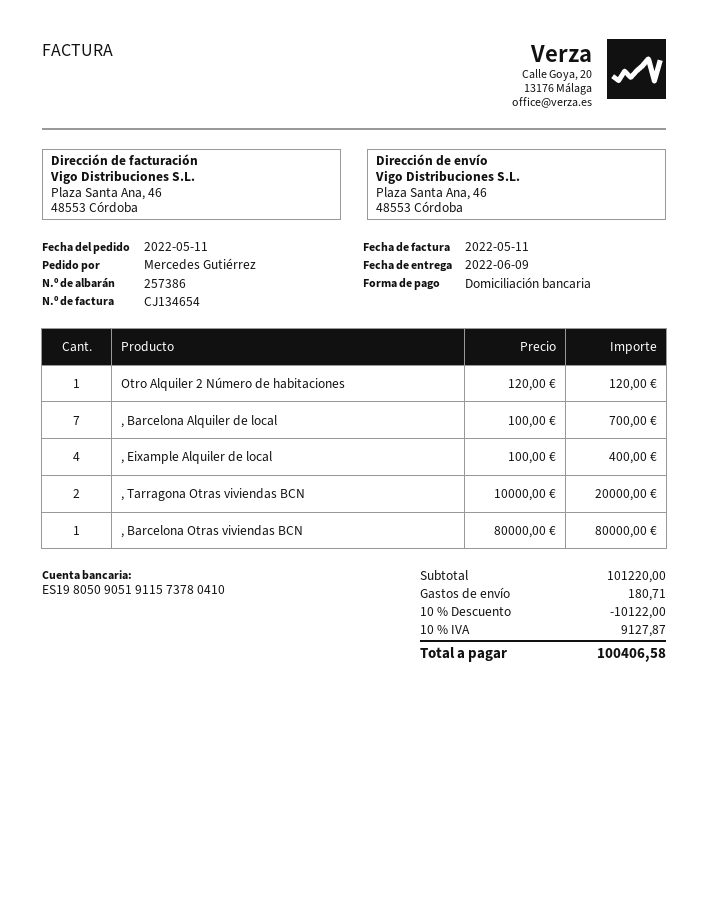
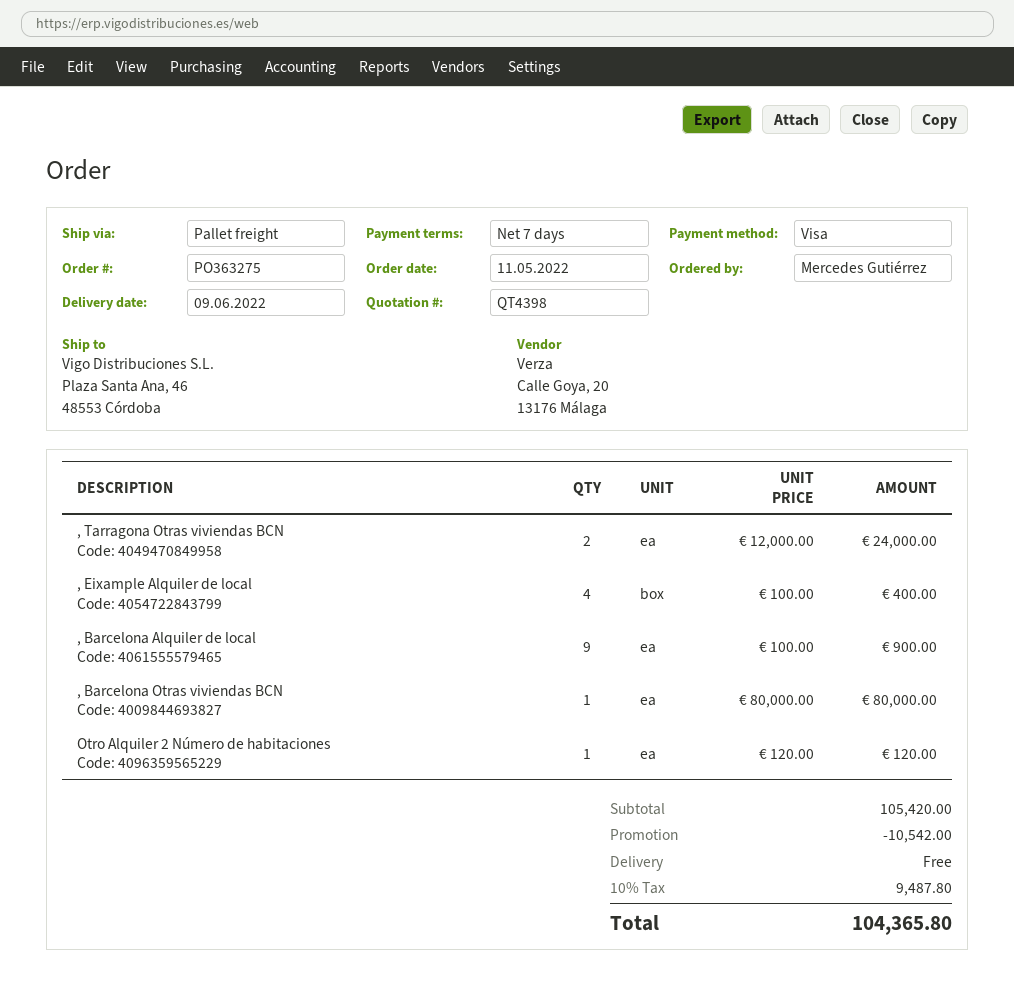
payment method: direct debit -> Visa
, Barcelona Alquiler de local: 7 x 100.00 = 700.00 -> 9 x 100.00 = 900.00
, Tarragona Otras viviendas BCN: 2 x 10000.00 = 20000.00 -> 2 x 12000.00 = 24000.00
subtotal: 101220.00 -> 105420.00
discount: 10122.00 -> 10542.00
shipping: 180.71 -> 0.00
tax: 10% = 9127.87 -> 10% = 9487.80
total: 100406.58 -> 104365.80

